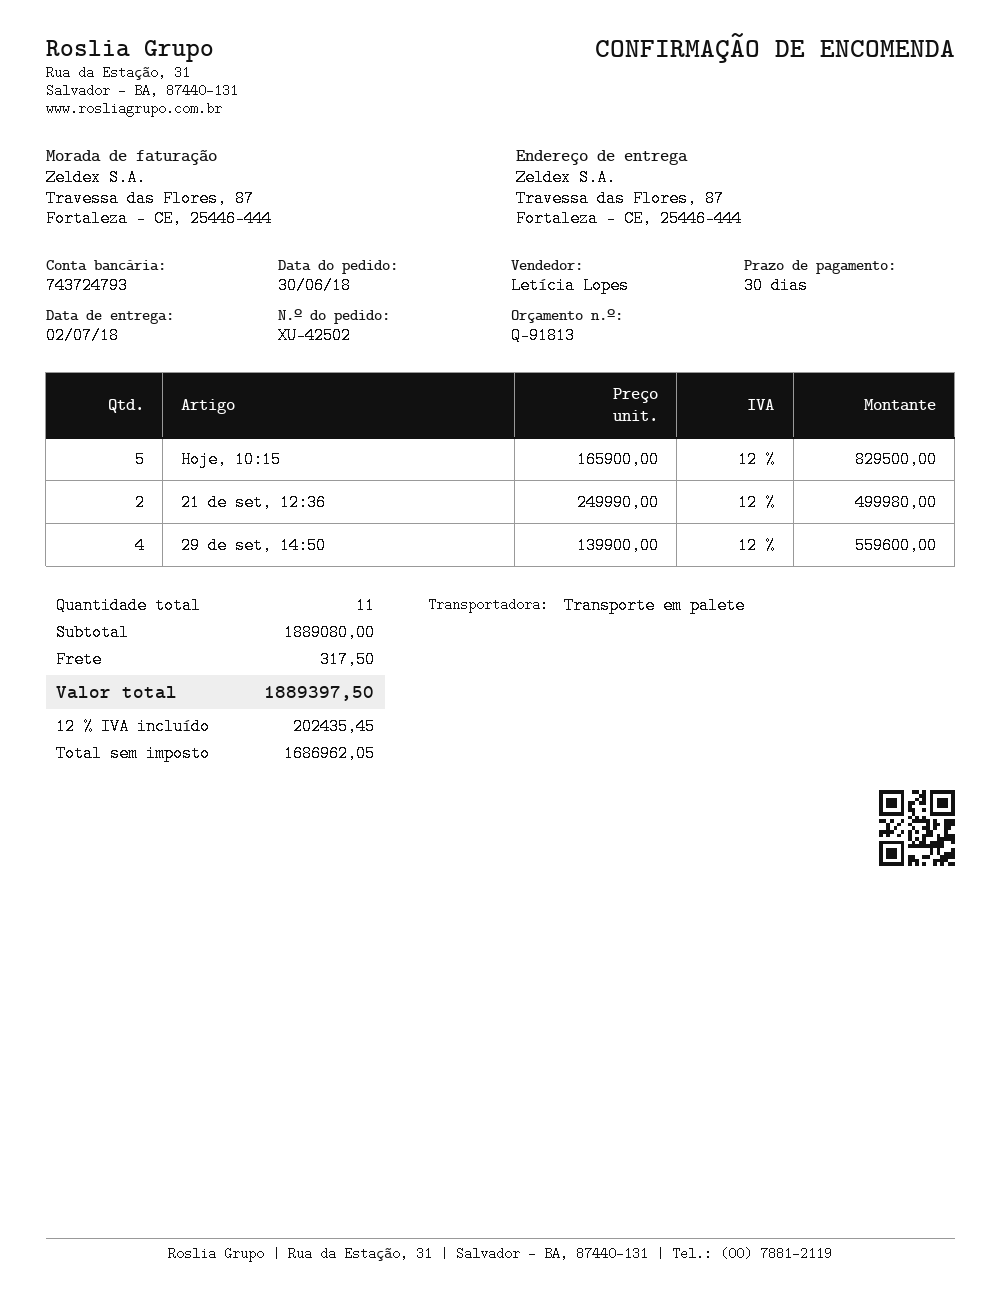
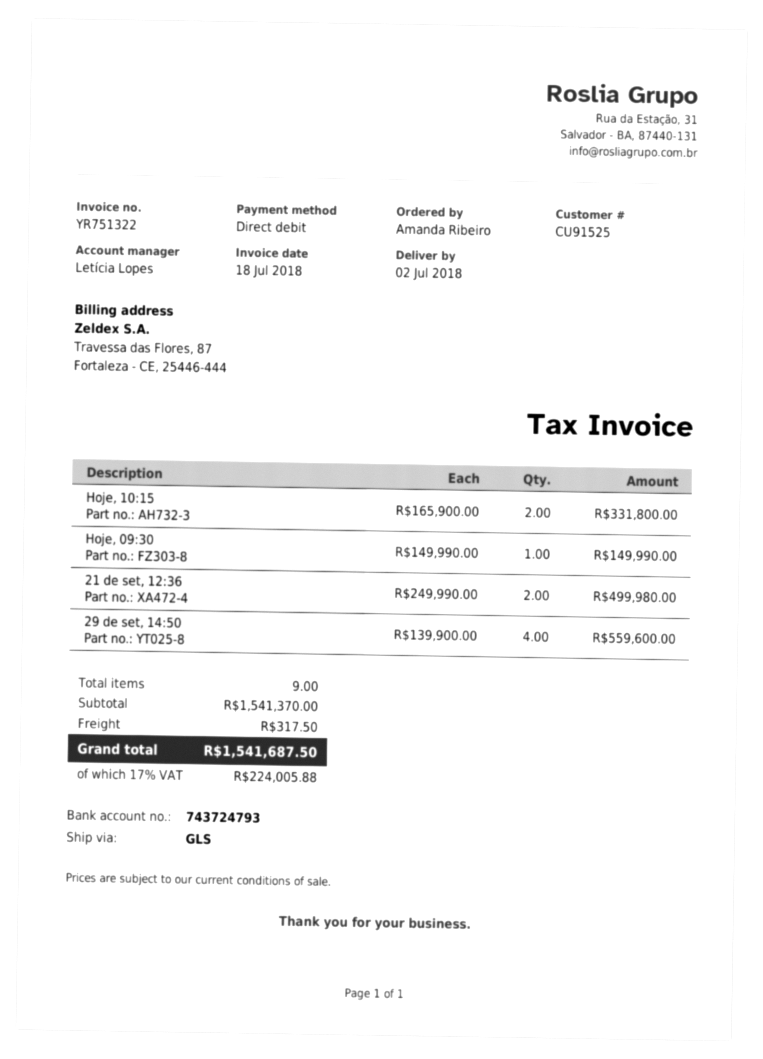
shipping method: pallet freight -> GLS
Hoje, 10:15: 5 x 165900.00 = 829500.00 -> 2 x 165900.00 = 331800.00
Hoje, 09:30: none -> 1 x 149990.00 = 149990.00
total quantity: 11 -> 9
subtotal: 1889080.00 -> 1541370.00
tax: 12% = 202435.45 -> 17% = 224005.88
total: 1889397.50 -> 1541687.50

